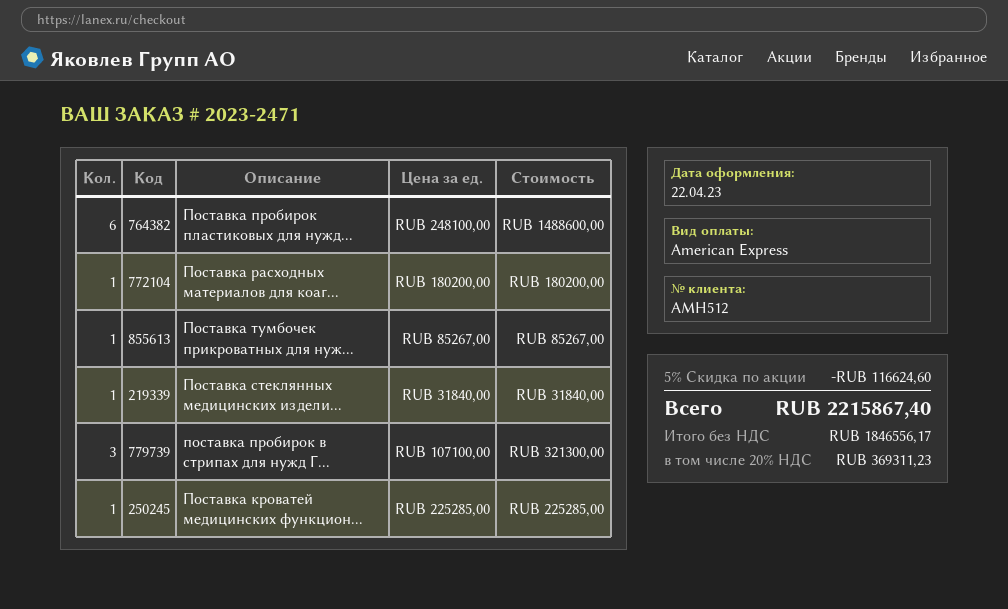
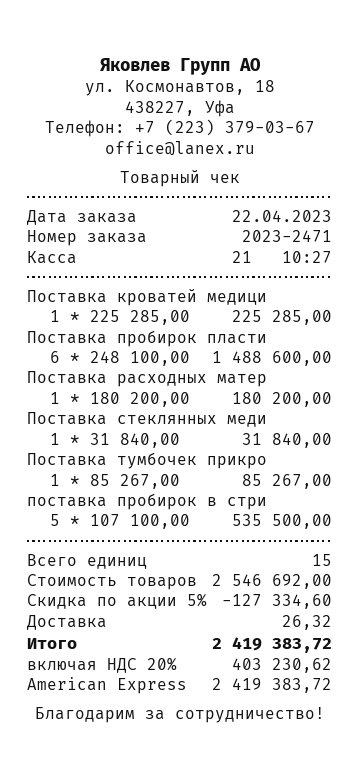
поставка пробирок в стрипах для нужд Г...: 3 x 107100.00 = 321300.00 -> 5 x 107100.00 = 535500.00
discount: 5% = 116624.60 -> 5% = 127334.60
shipping: none -> 26.32
tax: 20% = 369311.23 -> 20% = 403230.62
total: 2215867.40 -> 2419383.72

